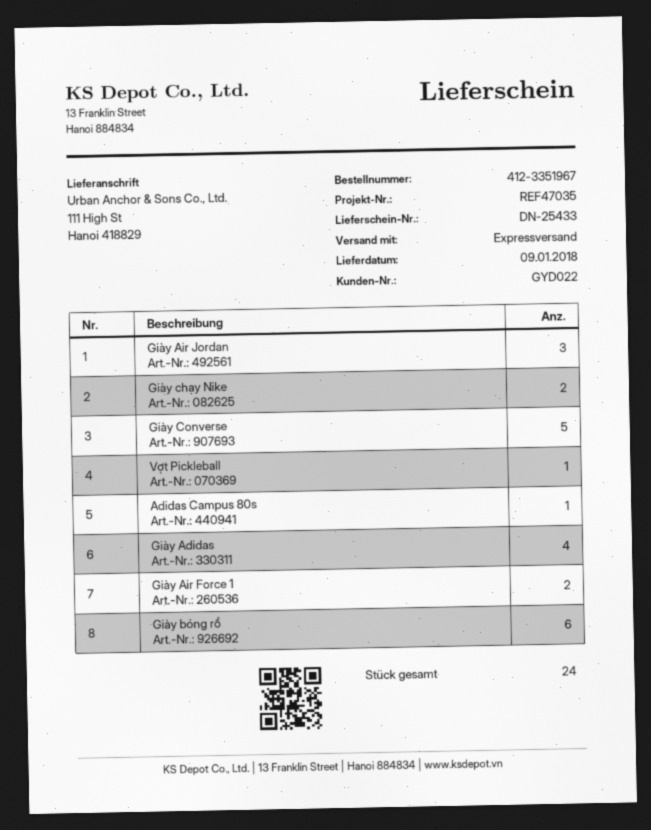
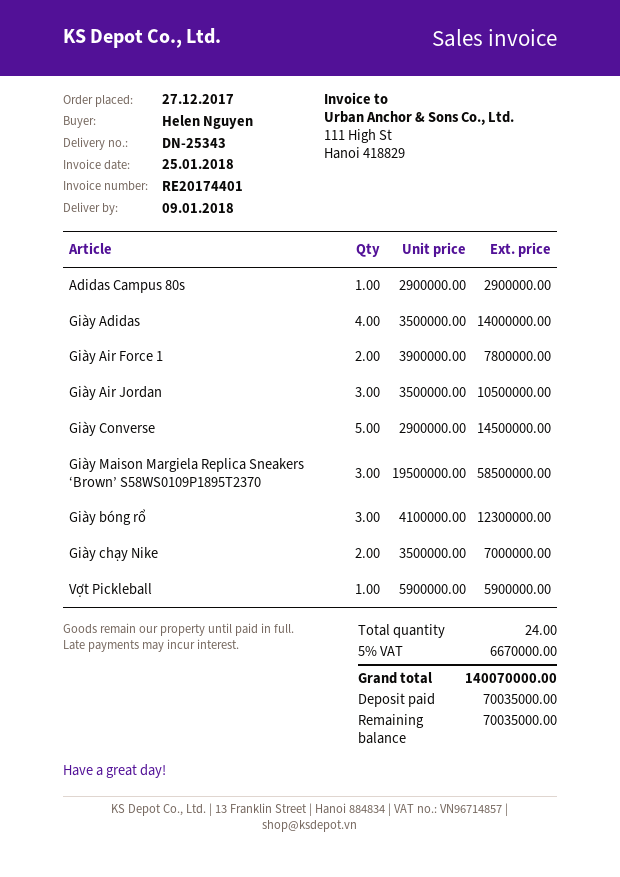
delivery note number: DN-25433 -> DN-25343
Giày bóng rổ: 6 -> 3
Giày Maison Margiela Replica Sneakers ‘Brown’ S58WS0109P1895T2370: none -> 3

